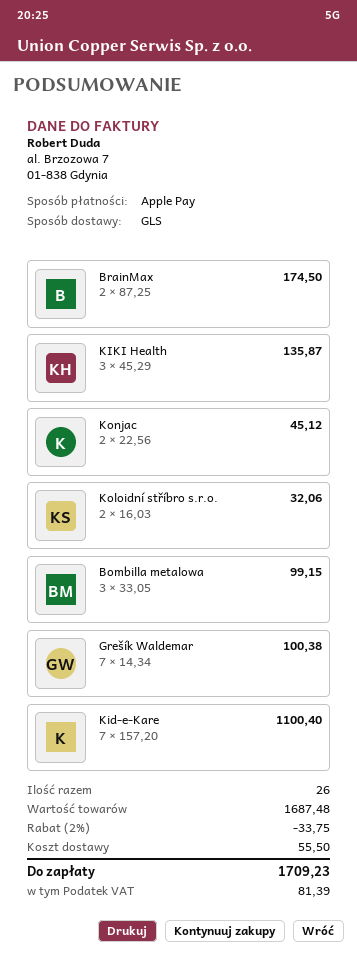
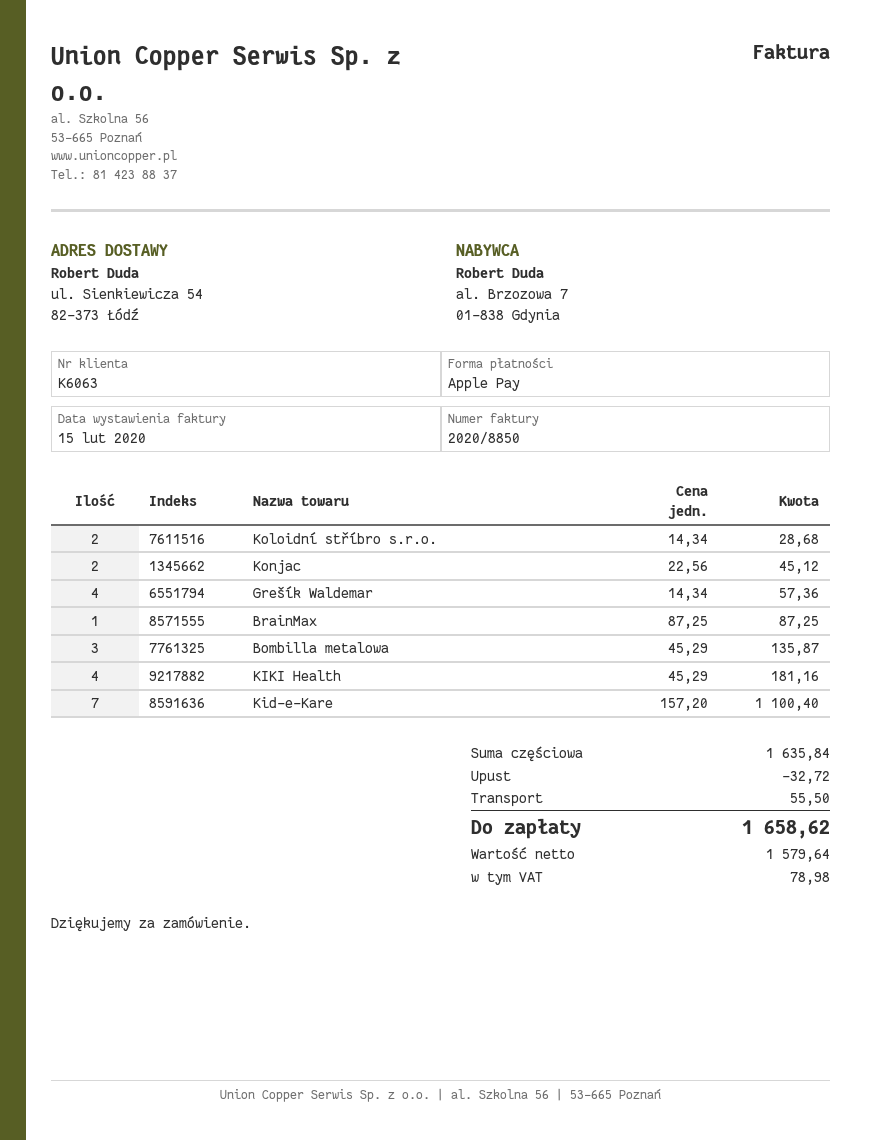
BrainMax: 2 x 87.25 = 174.50 -> 1 x 87.25 = 87.25
KIKI Health: 3 x 45.29 = 135.87 -> 4 x 45.29 = 181.16
Koloidní stříbro s.r.o.: 2 x 16.03 = 32.06 -> 2 x 14.34 = 28.68
Bombilla metalowa: 3 x 33.05 = 99.15 -> 3 x 45.29 = 135.87
Grešík Waldemar: 7 x 14.34 = 100.38 -> 4 x 14.34 = 57.36
subtotal: 1687.48 -> 1635.84
discount: 33.75 -> 32.72
tax: 81.39 -> 78.98
total: 1709.23 -> 1658.62

